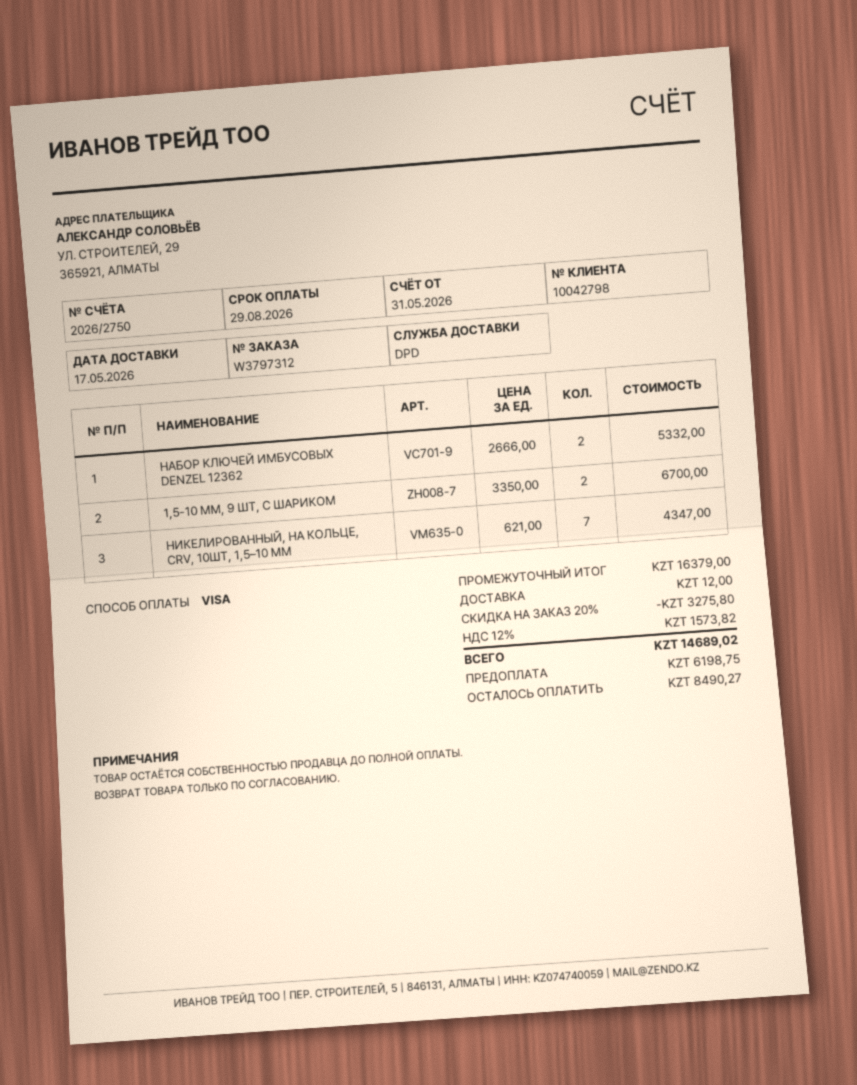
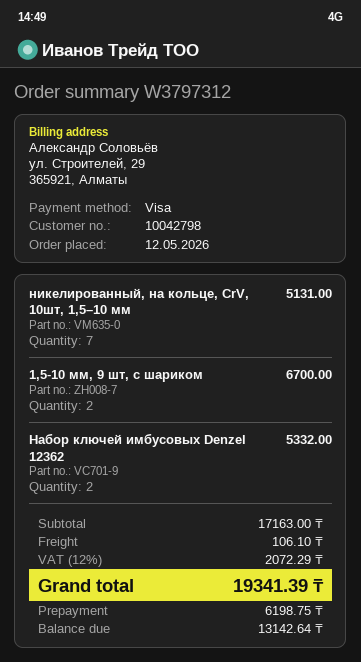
НИКЕЛИРОВАННЫЙ, НА КОЛЬЦЕ, CRV, 10ШТ, 1,5–10 ММ: 7 for 4347.00 -> 7 for 5131.00
subtotal: 16379.00 -> 17163.00
discount: 20% = 3275.80 -> none
shipping: 12.00 -> 106.10
tax: 12% = 1573.82 -> 12% = 2072.29
total: 14689.02 -> 19341.39
balance: 8490.27 -> 13142.64

